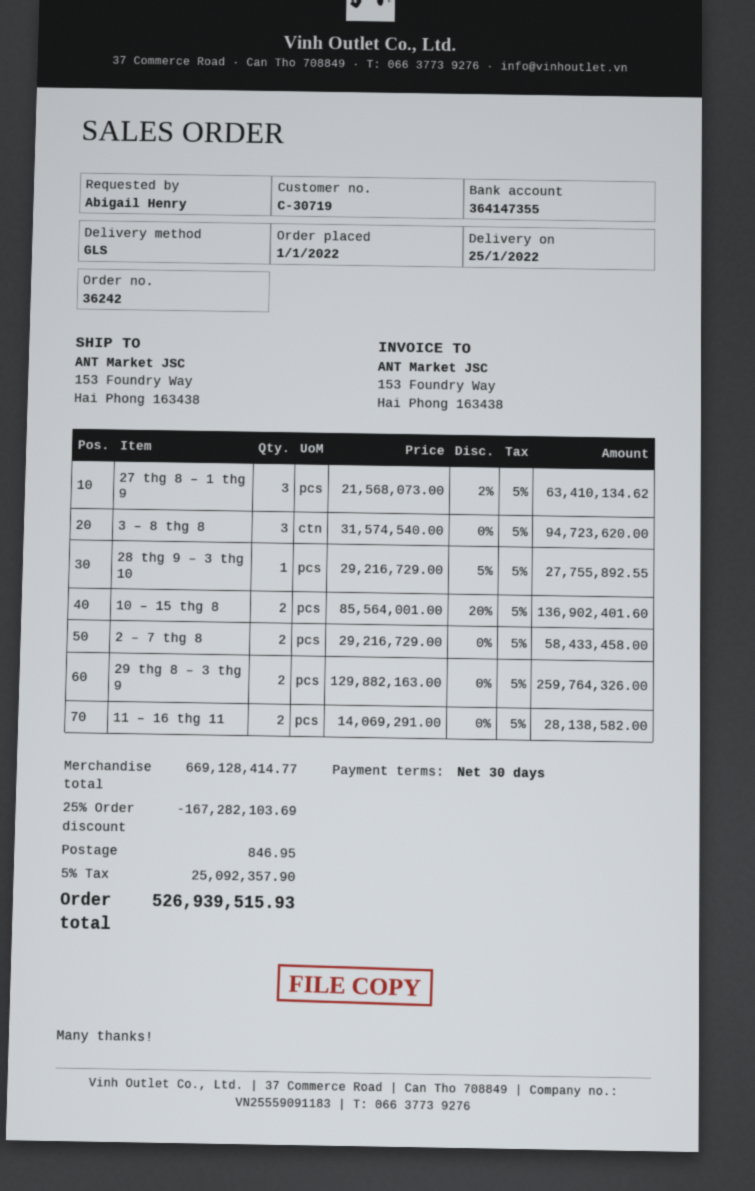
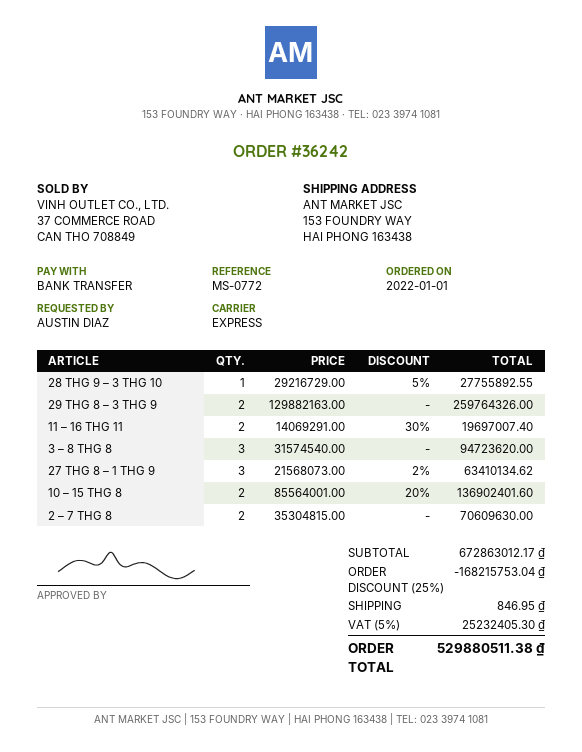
ordered by: Abigail Henry -> AUSTIN DIAZ
shipping method: GLS -> express
2 – 7 thg 8: 2 x 29216729.00 = 58433458.00 -> 2 x 35304815.00 = 70609630.00
11 – 16 thg 11: 2 x 14069291.00 = 28138582.00 -> 2 x 14069291.00 - 30% = 19697007.40
subtotal: 669128414.77 -> 672863012.17
discount: 25% = 167282103.69 -> 25% = 168215753.04
tax: 5% = 25092357.90 -> 5% = 25232405.30
total: 526939515.93 -> 529880511.38

